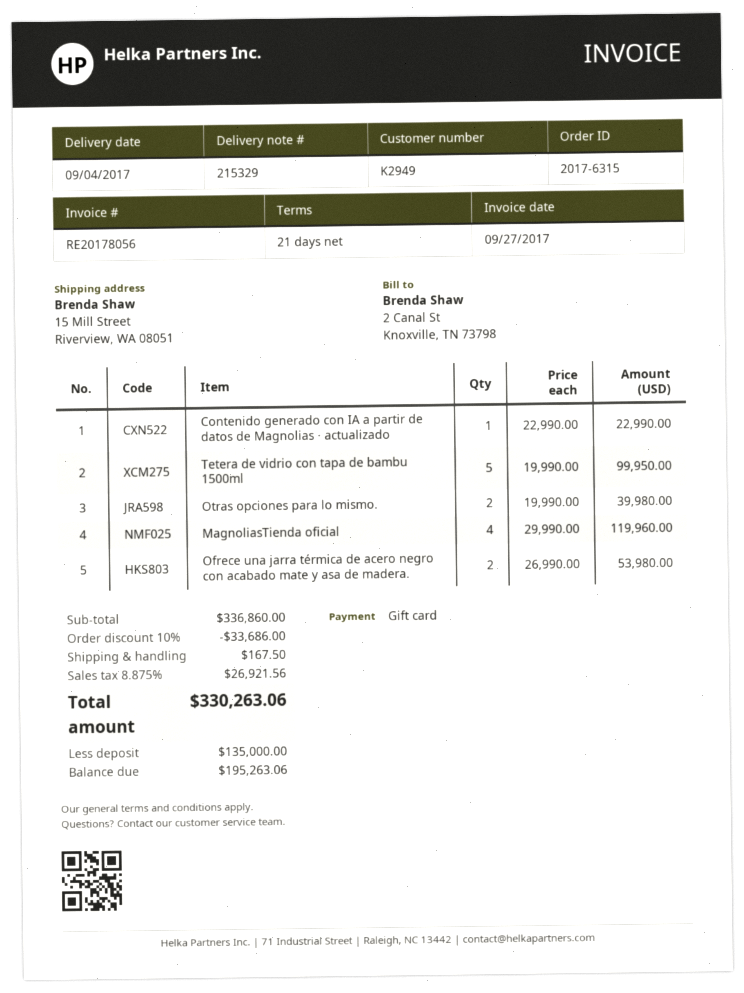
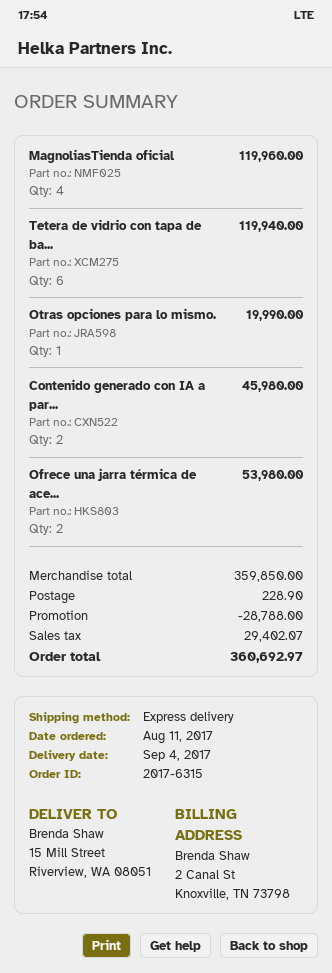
Contenido generado con IA a partir de datos de Magnolias · actualizado: 1 for 22990.00 -> 2 for 45980.00
Tetera de vidrio con tapa de bambu 1500ml: 5 for 99950.00 -> 6 for 119940.00
Otras opciones para lo mismo.: 2 for 39980.00 -> 1 for 19990.00
subtotal: 336860.00 -> 359850.00
discount: 33686.00 -> 28788.00
shipping: 167.50 -> 228.90
tax: 26921.56 -> 29402.07
total: 330263.06 -> 360692.97

